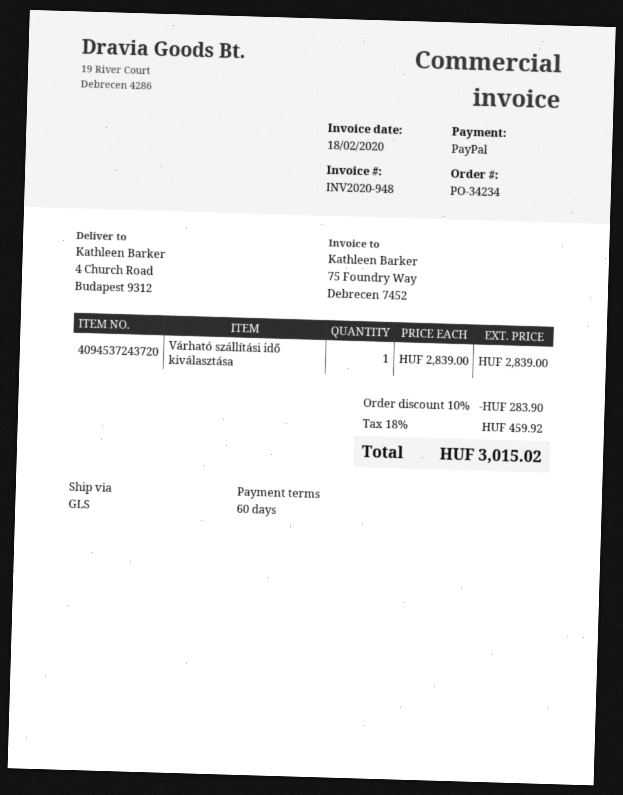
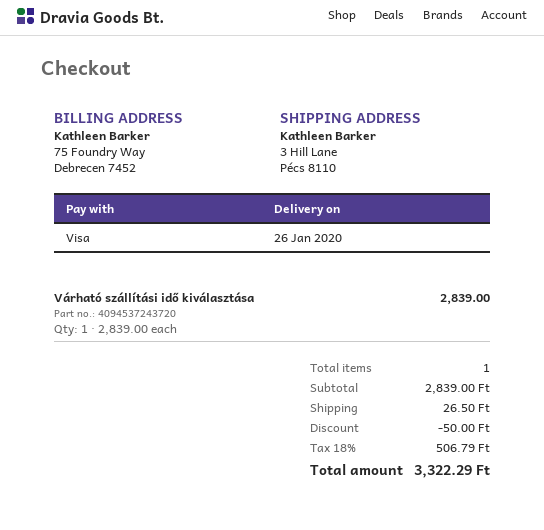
payment method: PayPal -> Visa
ship to: 4 Church Road, Budapest 9312 -> 3 Hill Lane, Pécs 8110
discount: 283.90 -> 50.00
shipping: none -> 26.50
tax: 18% = 459.92 -> 18% = 506.79
total: 3015.02 -> 3322.29

